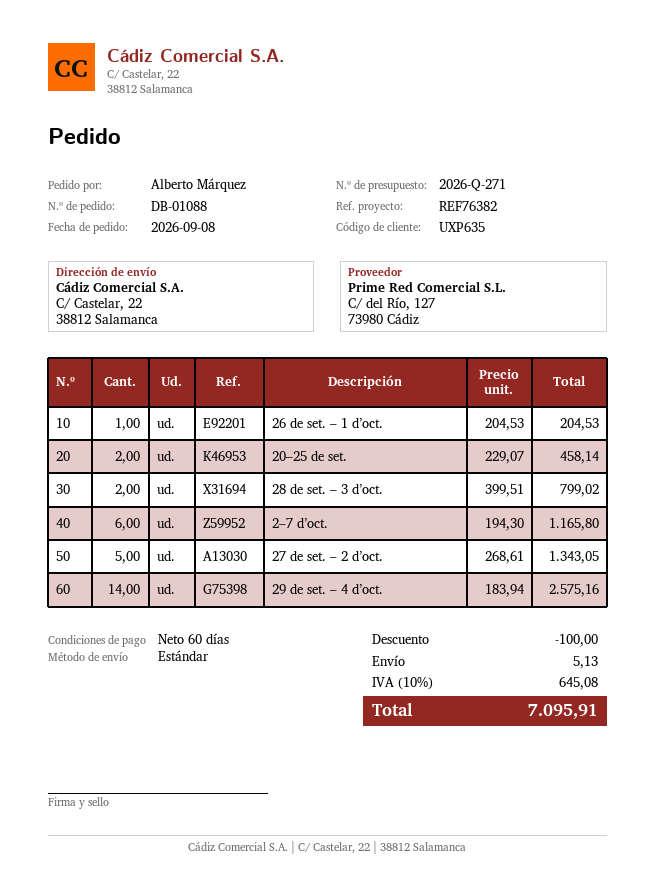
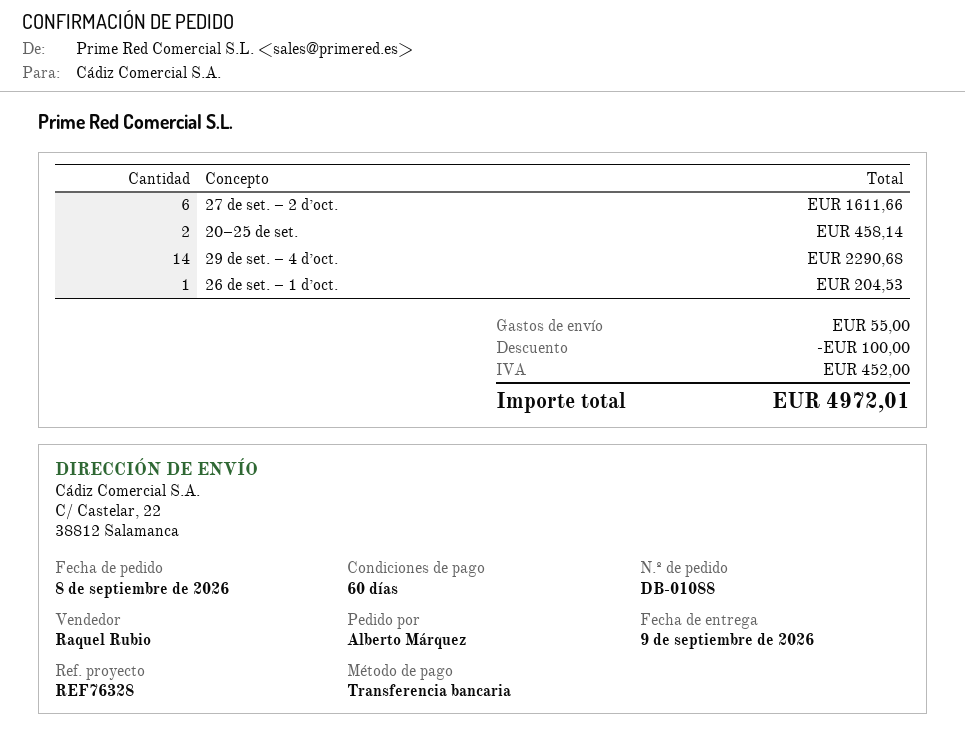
reference: REF76382 -> REF76328
28 de set. – 3 d’oct.: 2 for 799.02 -> none
2–7 d’oct.: 6 for 1165.80 -> none
27 de set. – 2 d’oct.: 5 for 1343.05 -> 6 for 1611.66
29 de set. – 4 d’oct.: 14 for 2575.16 -> 14 for 2290.68
shipping: 5.13 -> 55.00
tax: 645.08 -> 452.00
total: 7095.91 -> 4972.01

